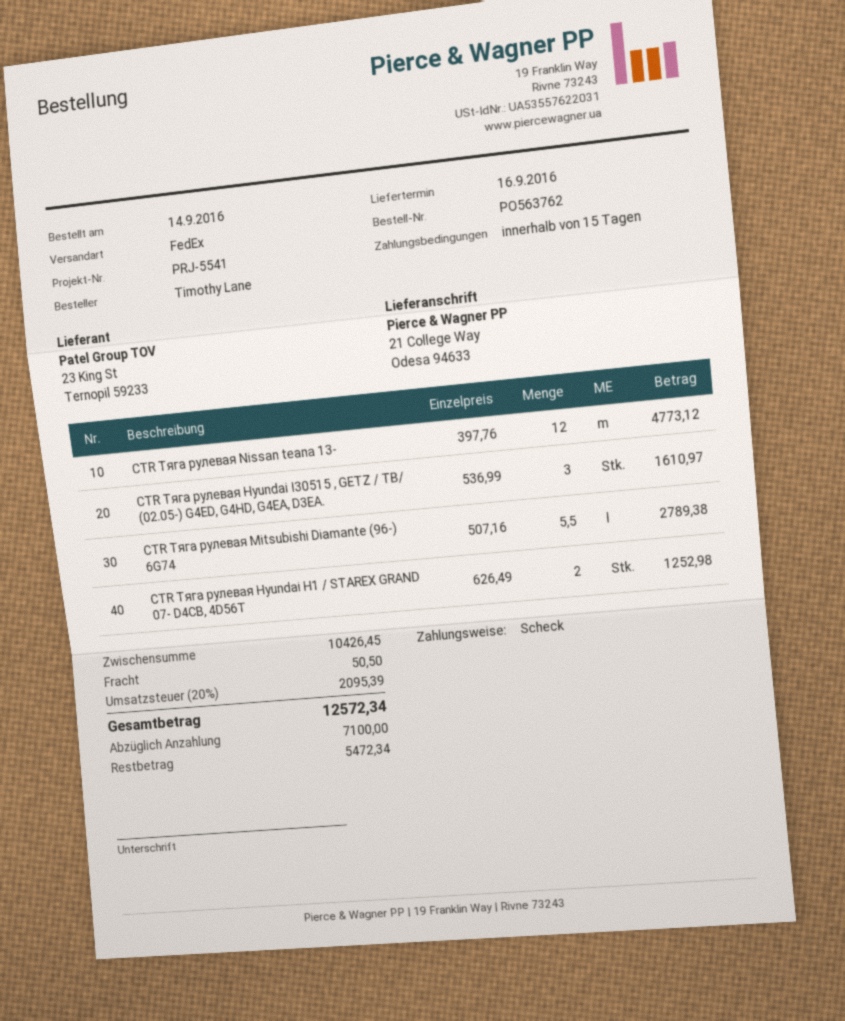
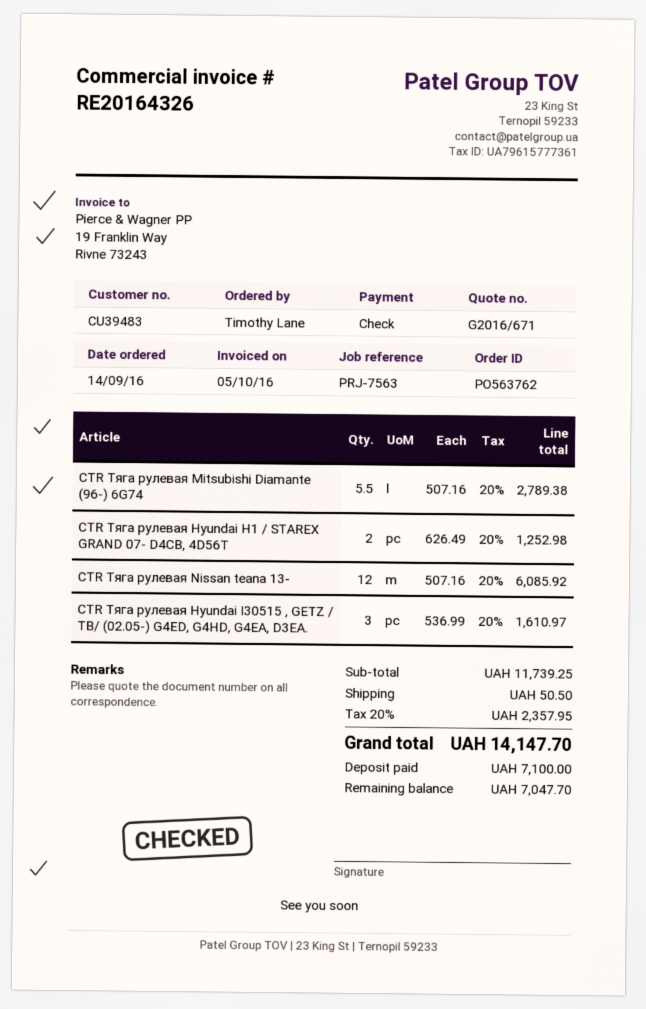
reference: PRJ-5541 -> PRJ-7563
CTR Тяга рулевая Nissan teana 13-: 12 x 397.76 = 4773.12 -> 12 x 507.16 = 6085.92
subtotal: 10426.45 -> 11739.25
tax: 20% = 2095.39 -> 20% = 2357.95
total: 12572.34 -> 14147.70
balance: 5472.34 -> 7047.70

